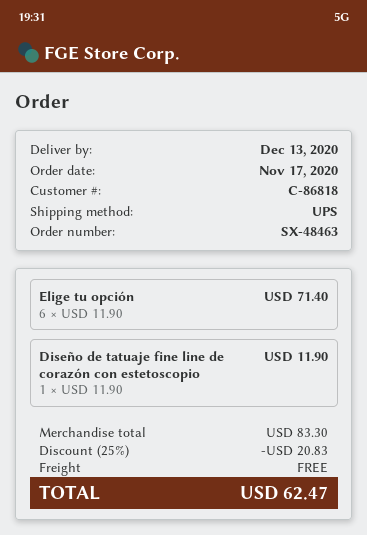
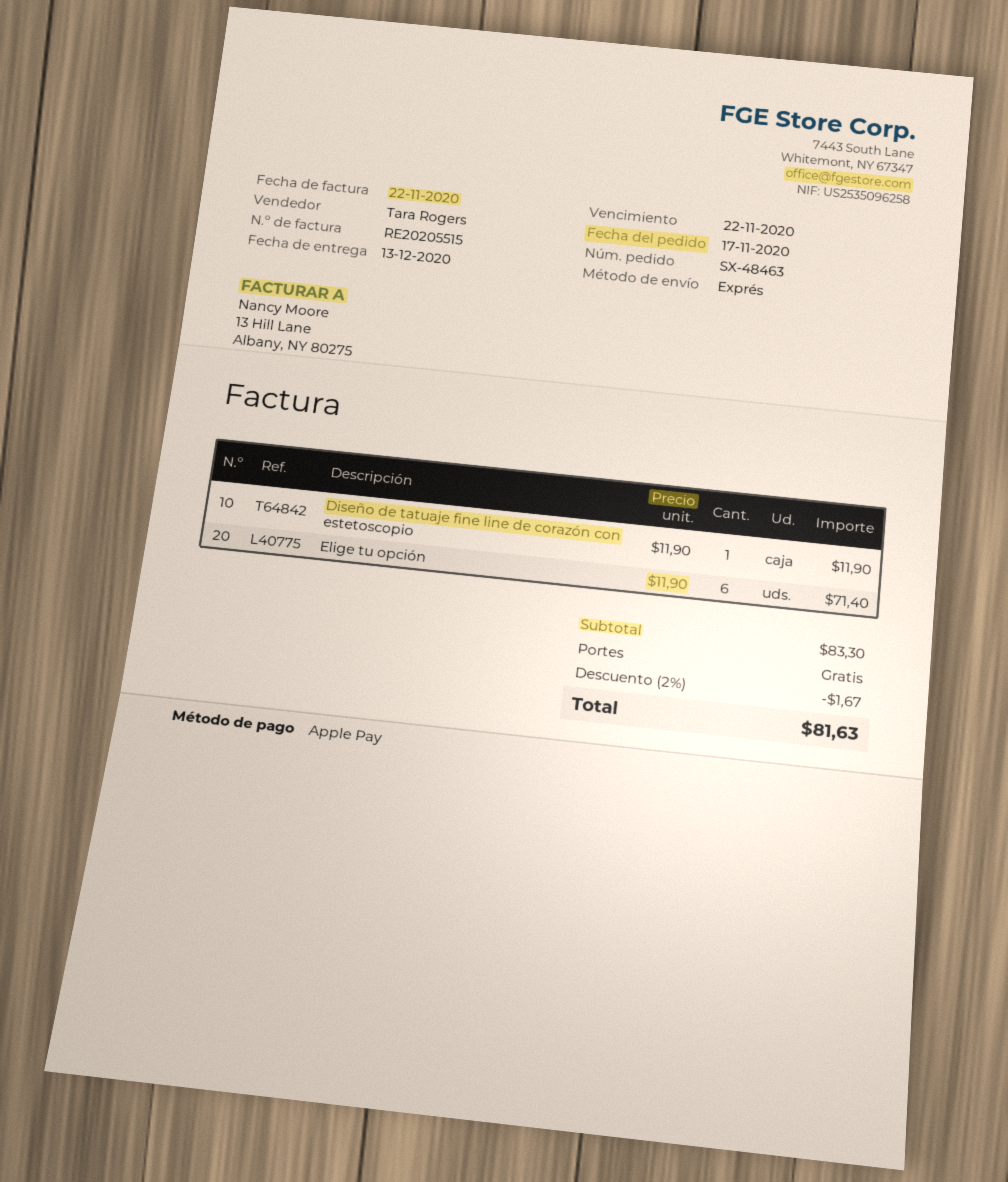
shipping method: UPS -> express
discount: 25% = 20.83 -> 2% = 1.67
total: 62.47 -> 81.63

